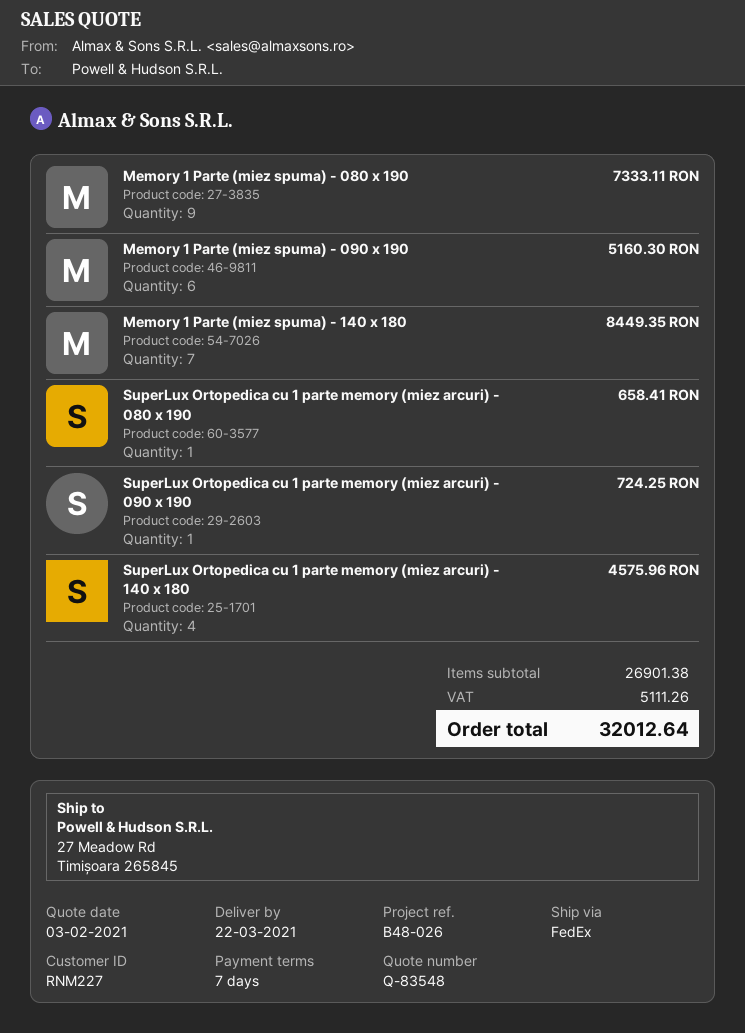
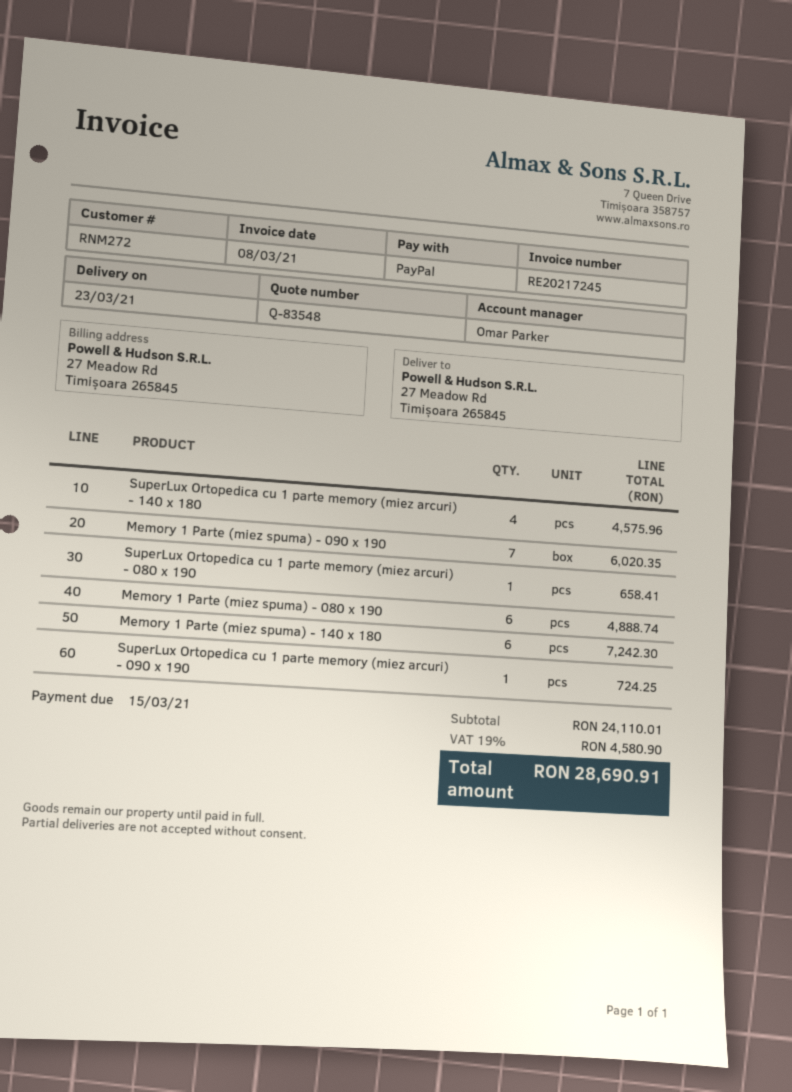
delivery date: 2021-03-22 -> 2021-03-23
customer number: RNM227 -> RNM272
Memory 1 Parte (miez spuma) - 080 x 190: 9 for 7333.11 -> 6 for 4888.74
Memory 1 Parte (miez spuma) - 090 x 190: 6 for 5160.30 -> 7 for 6020.35
Memory 1 Parte (miez spuma) - 140 x 180: 7 for 8449.35 -> 6 for 7242.30
subtotal: 26901.38 -> 24110.01
tax: 5111.26 -> 4580.90
total: 32012.64 -> 28690.91

